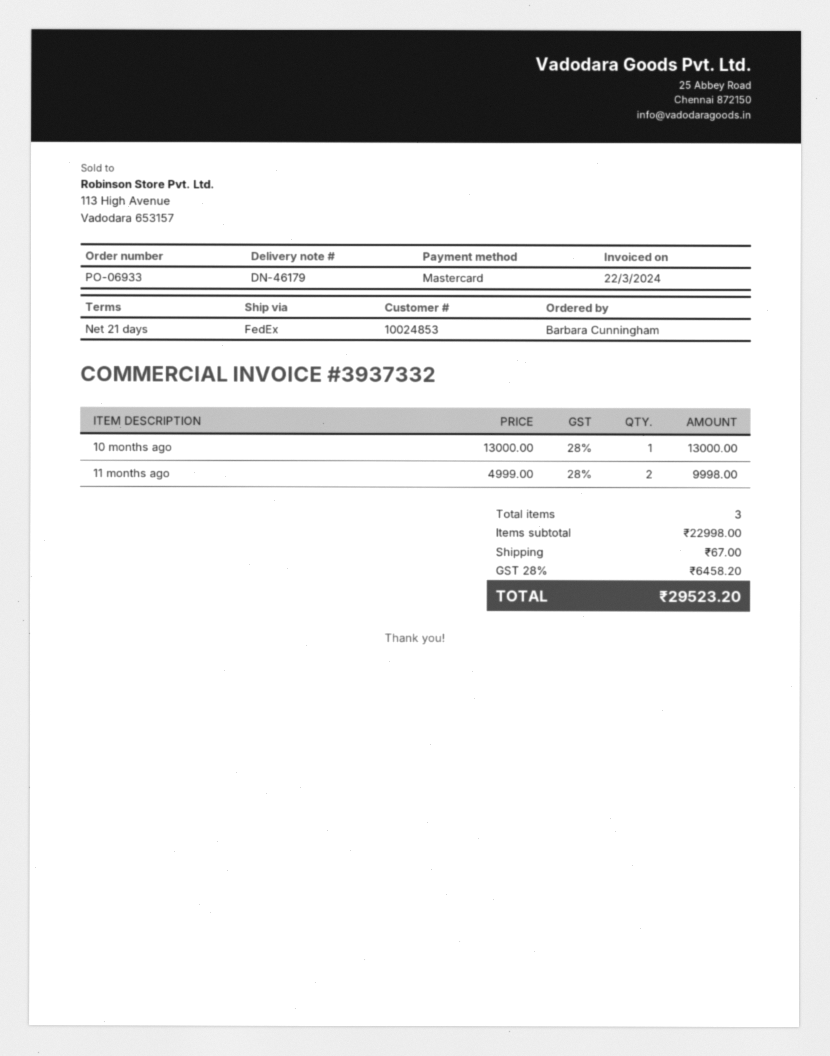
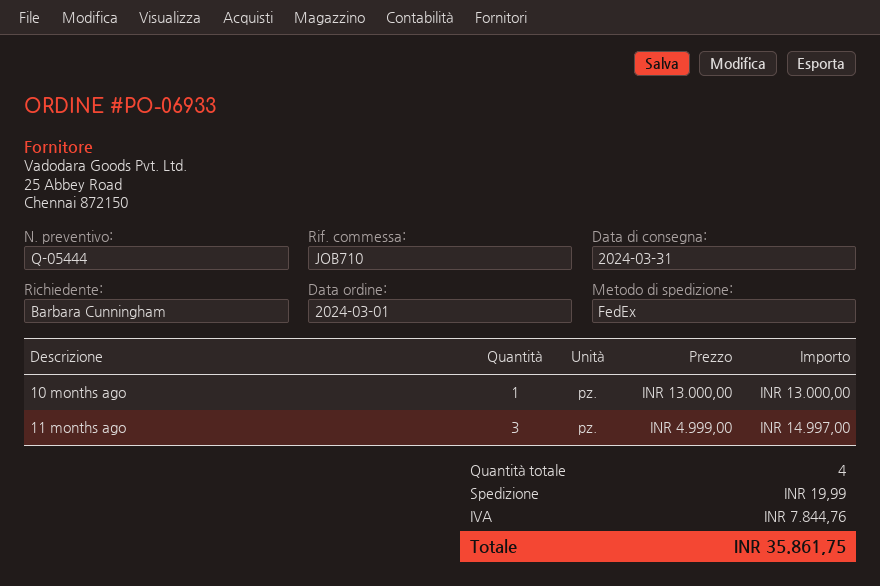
11 months ago: 2 x 4999.00 = 9998.00 -> 3 x 4999.00 = 14997.00
total quantity: 3 -> 4
shipping: 67.00 -> 19.99
tax: 6458.20 -> 7844.76
total: 29523.20 -> 35861.75

